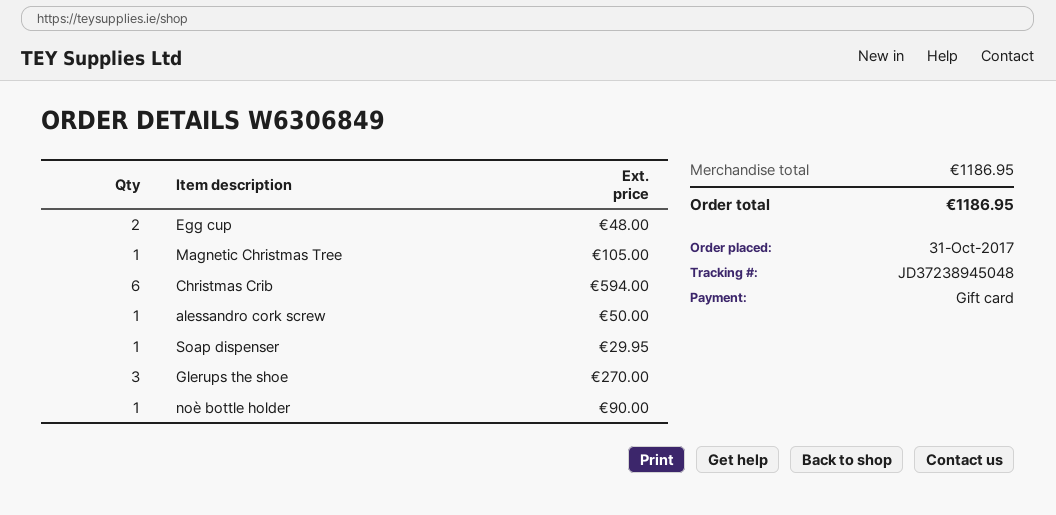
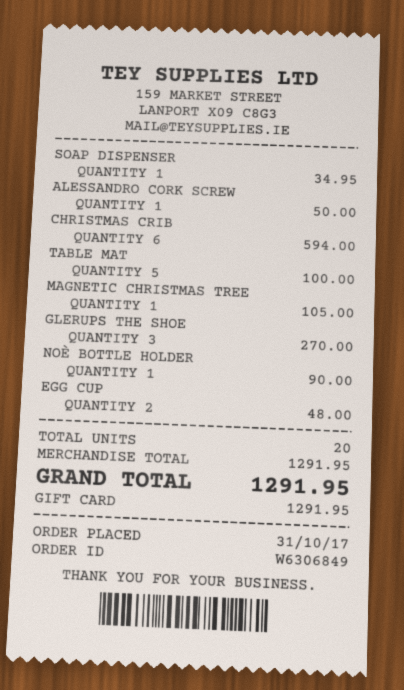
Soap dispenser: 1 for 29.95 -> 1 for 34.95
TABLE MAT: none -> 5 for 100.00
subtotal: 1186.95 -> 1291.95
total: 1186.95 -> 1291.95

